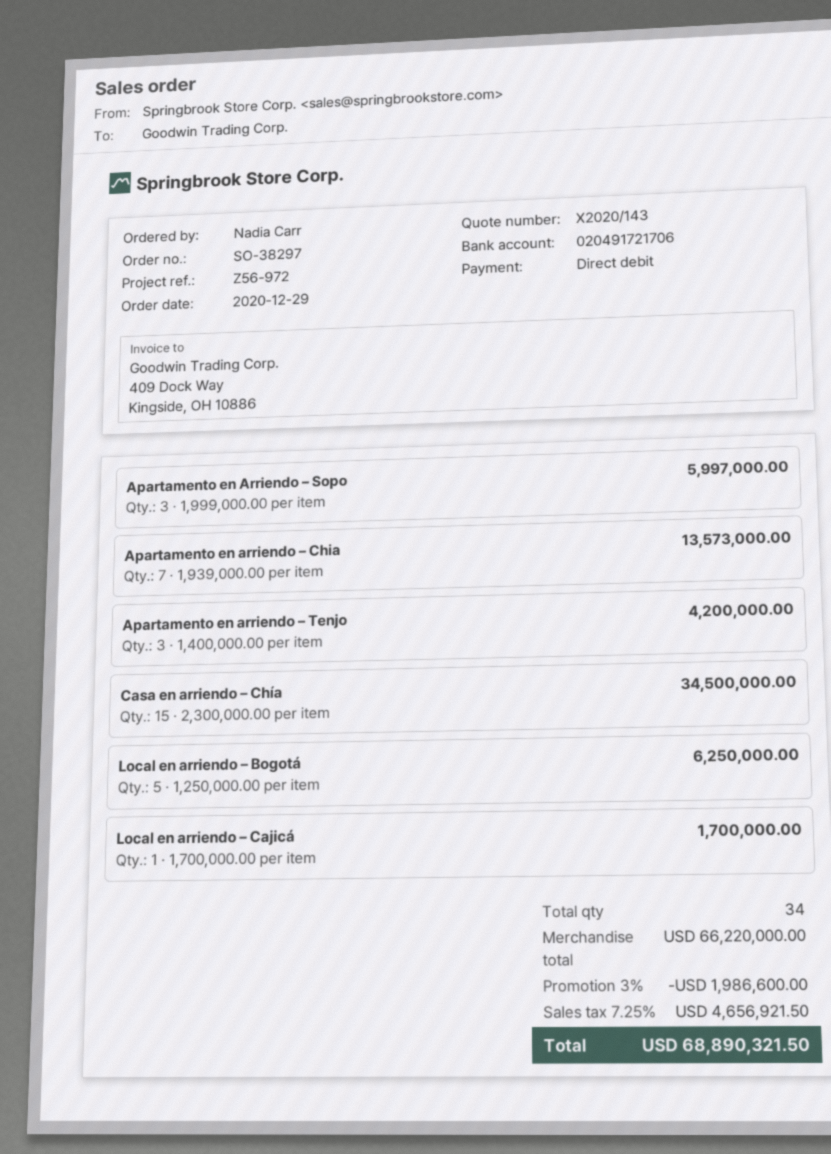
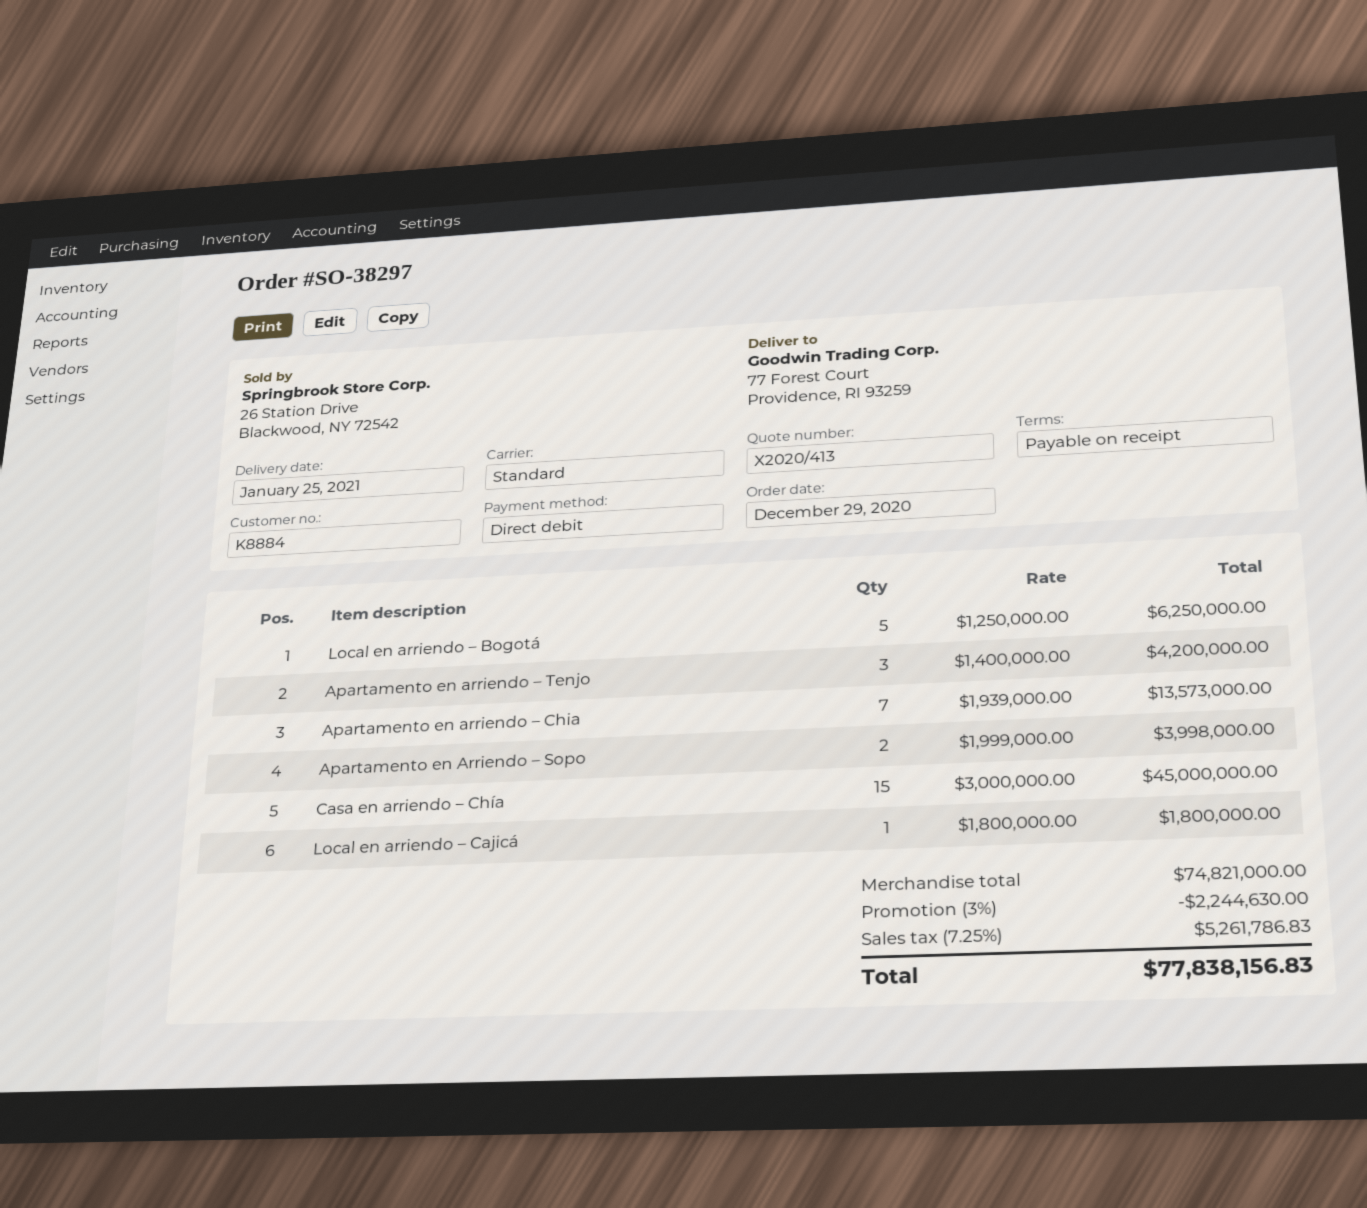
quote number: X2020/143 -> X2020/413
Apartamento en Arriendo – Sopo: 3 x 1999000.00 = 5997000.00 -> 2 x 1999000.00 = 3998000.00
Casa en arriendo – Chía: 15 x 2300000.00 = 34500000.00 -> 15 x 3000000.00 = 45000000.00
Local en arriendo – Cajicá: 1 x 1700000.00 = 1700000.00 -> 1 x 1800000.00 = 1800000.00
subtotal: 66220000.00 -> 74821000.00
discount: 3% = 1986600.00 -> 3% = 2244630.00
tax: 7.25% = 4656921.50 -> 7.25% = 5261786.83
total: 68890321.50 -> 77838156.83

